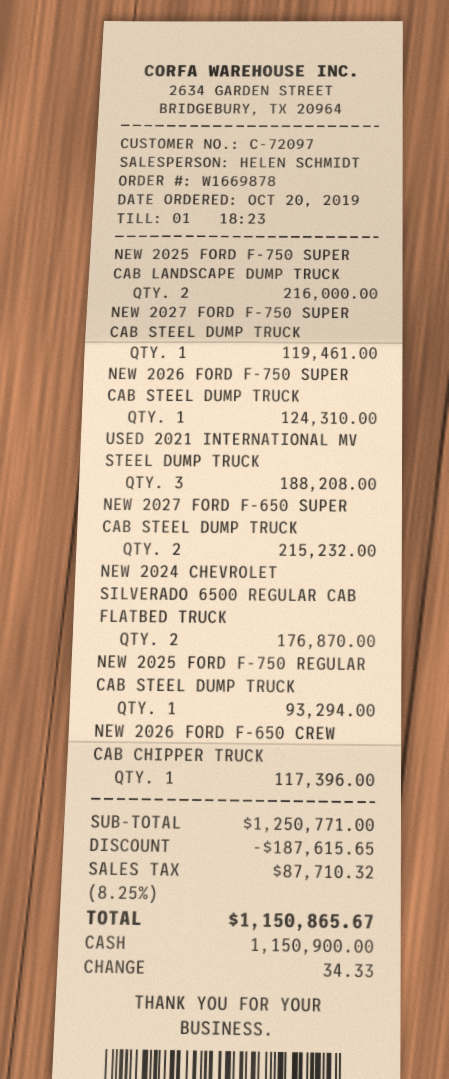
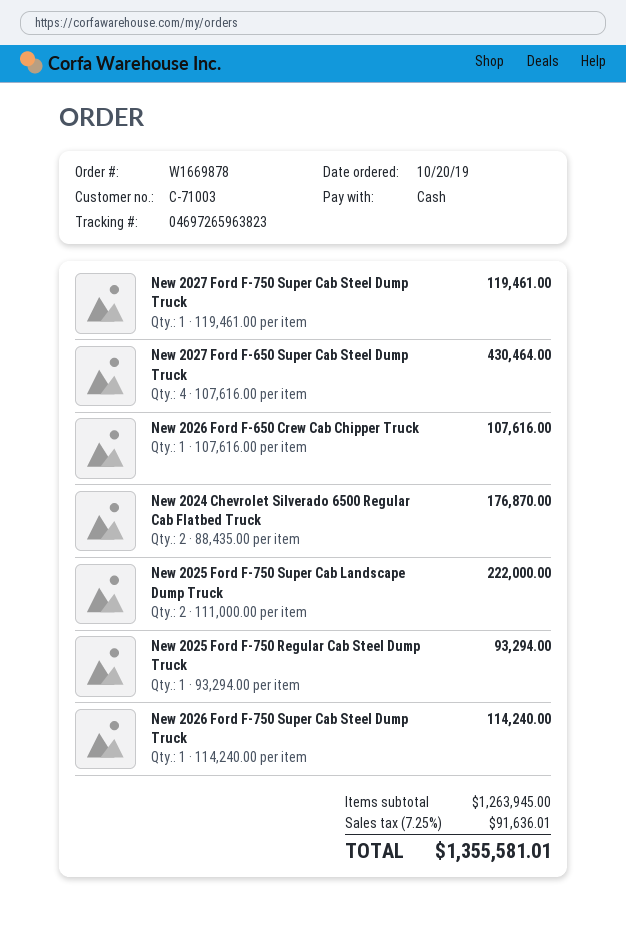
customer number: C-72097 -> C-71003
NEW 2025 FORD F-750 SUPER CAB LANDSCAPE DUMP TRUCK: 2 for 216000.00 -> 2 for 222000.00
NEW 2026 FORD F-750 SUPER CAB STEEL DUMP TRUCK: 1 for 124310.00 -> 1 for 114240.00
USED 2021 INTERNATIONAL MV STEEL DUMP TRUCK: 3 for 188208.00 -> none
NEW 2027 FORD F-650 SUPER CAB STEEL DUMP TRUCK: 2 for 215232.00 -> 4 for 430464.00
NEW 2026 FORD F-650 CREW CAB CHIPPER TRUCK: 1 for 117396.00 -> 1 for 107616.00
subtotal: 1250771.00 -> 1263945.00
discount: 187615.65 -> none
tax: 8.25% = 87710.32 -> 7.25% = 91636.01
total: 1150865.67 -> 1355581.01

